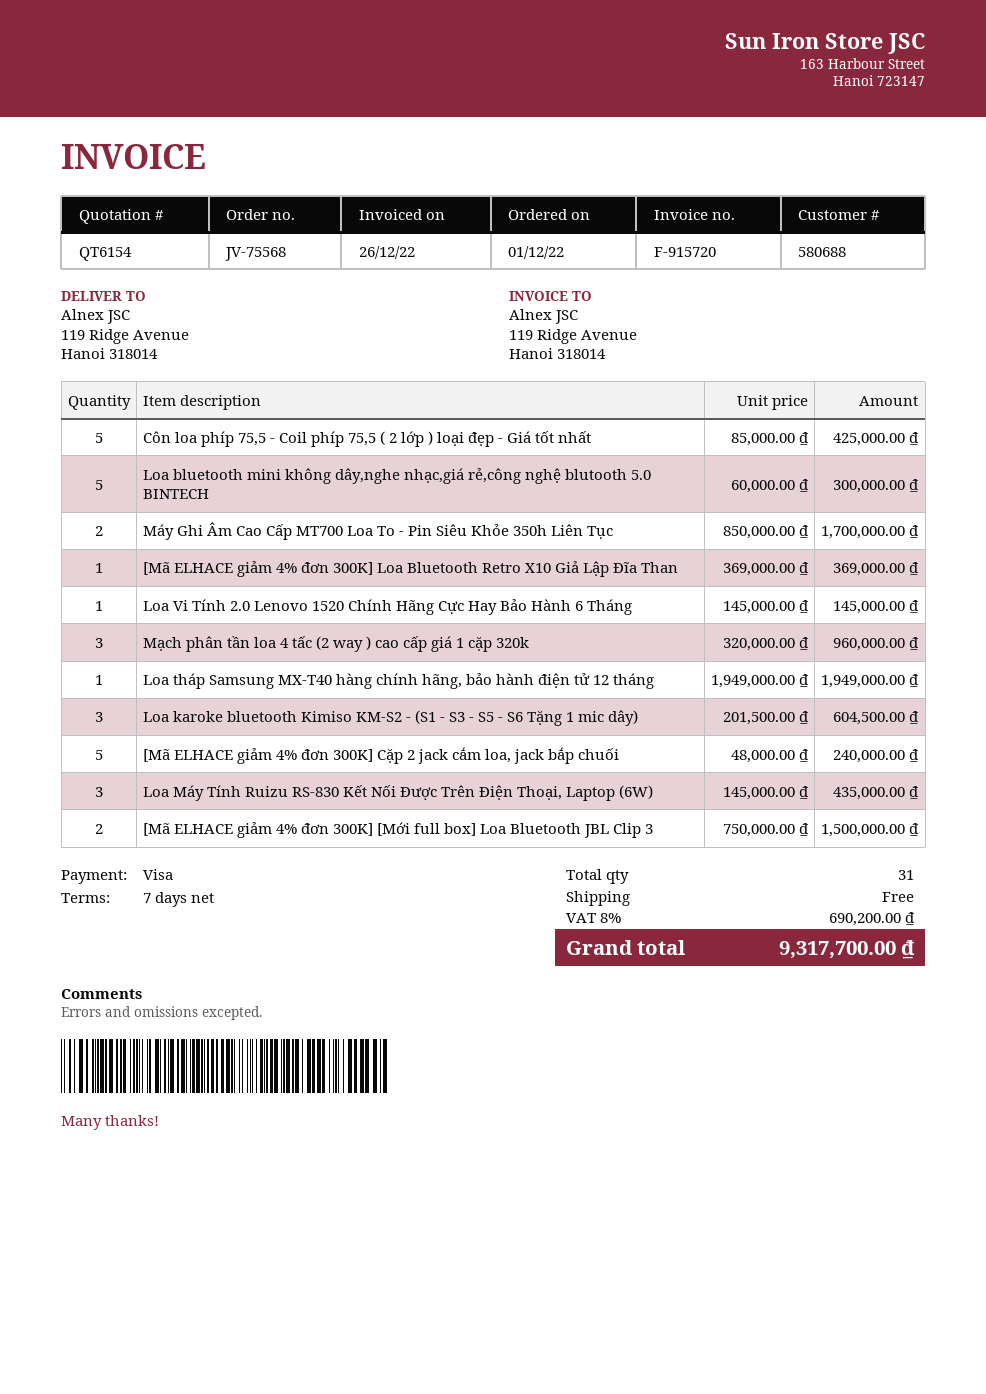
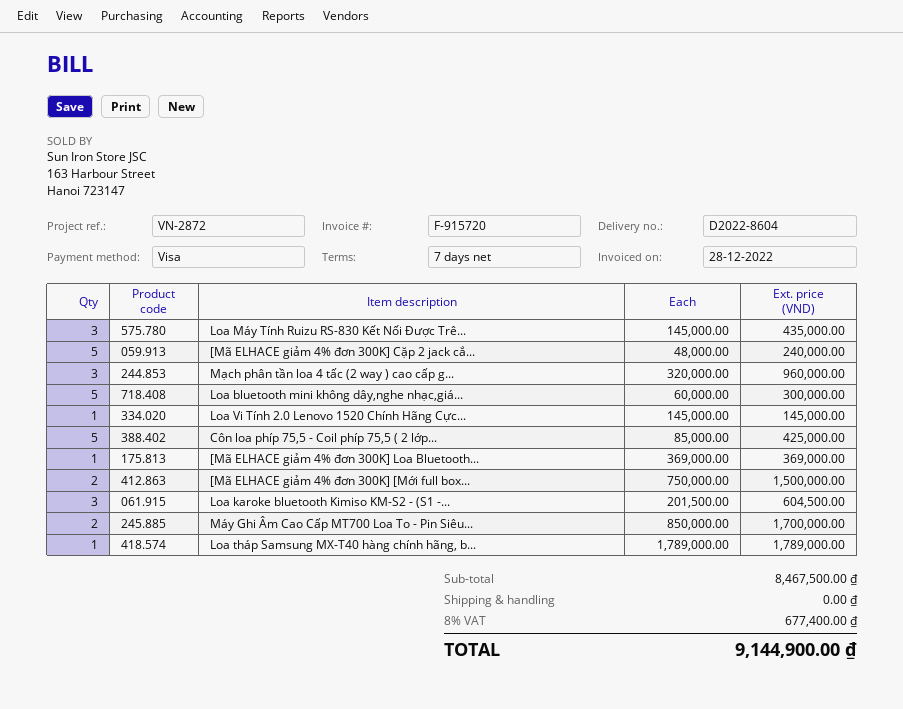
invoice date: 2022-12-26 -> 2022-12-28
Loa tháp Samsung MX-T40 hàng chính hãng, bảo hành điện tử 12 tháng: 1 x 1949000.00 = 1949000.00 -> 1 x 1789000.00 = 1789000.00
tax: 8% = 690200.00 -> 8% = 677400.00
total: 9317700.00 -> 9144900.00

